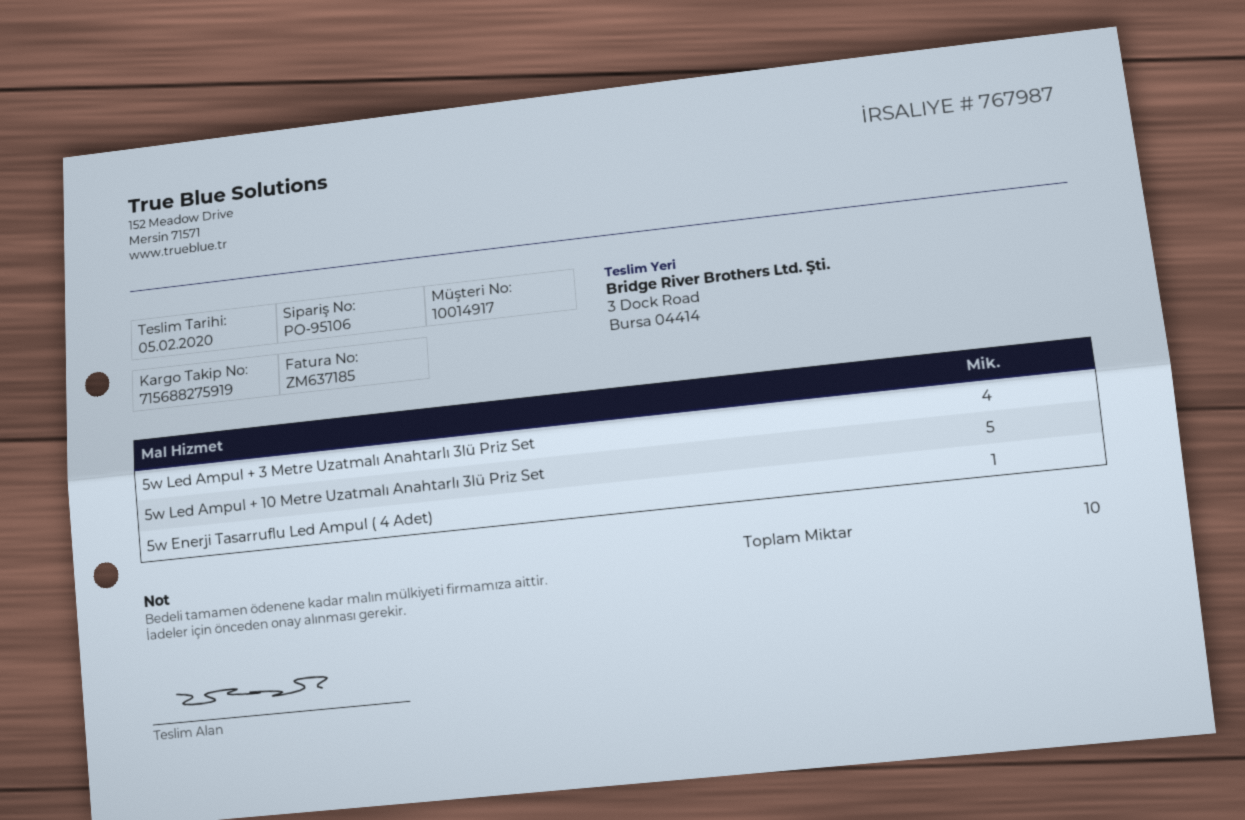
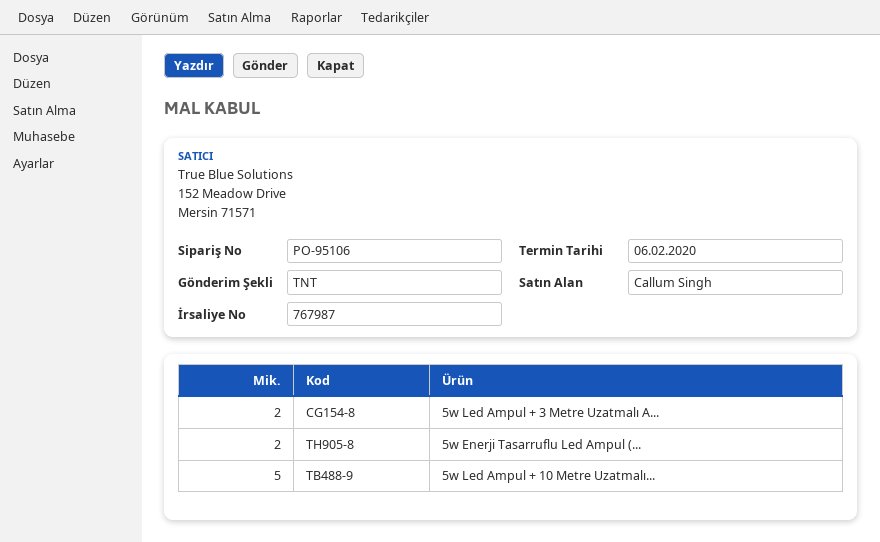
delivery date: 2020-02-05 -> 2020-02-06
5w Led Ampul + 3 Metre Uzatmalı Anahtarlı 3lü Priz Set: 4 -> 2
5w Enerji Tasarruflu Led Ampul ( 4 Adet): 1 -> 2

